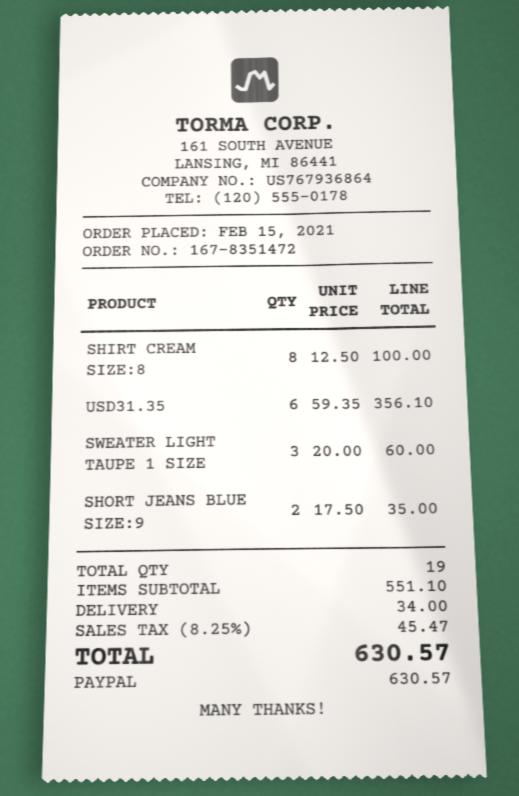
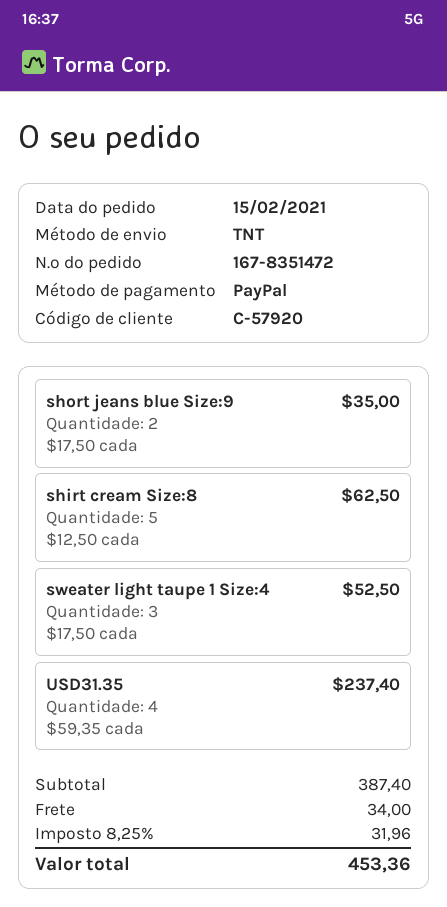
SHIRT CREAM SIZE:8: 8 x 12.50 = 100.00 -> 5 x 12.50 = 62.50
USD31.35: 6 x 59.35 = 356.10 -> 4 x 59.35 = 237.40
SWEATER LIGHT TAUPE 1 SIZE: 3 x 20.00 = 60.00 -> 3 x 17.50 = 52.50
subtotal: 551.10 -> 387.40
tax: 8.25% = 45.47 -> 8.25% = 31.96
total: 630.57 -> 453.36

